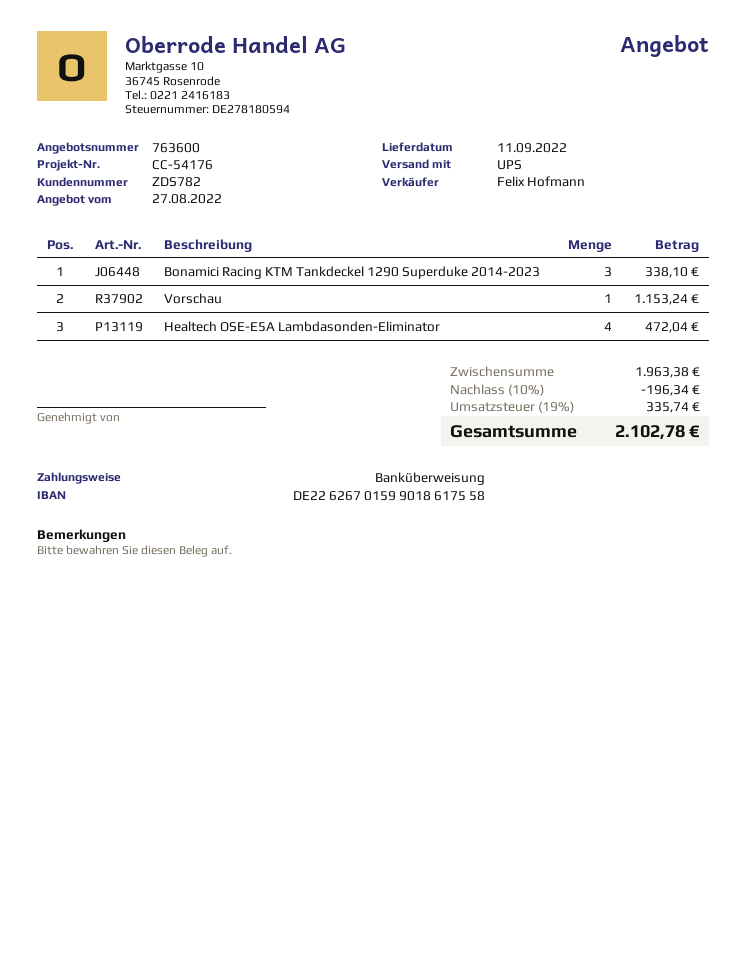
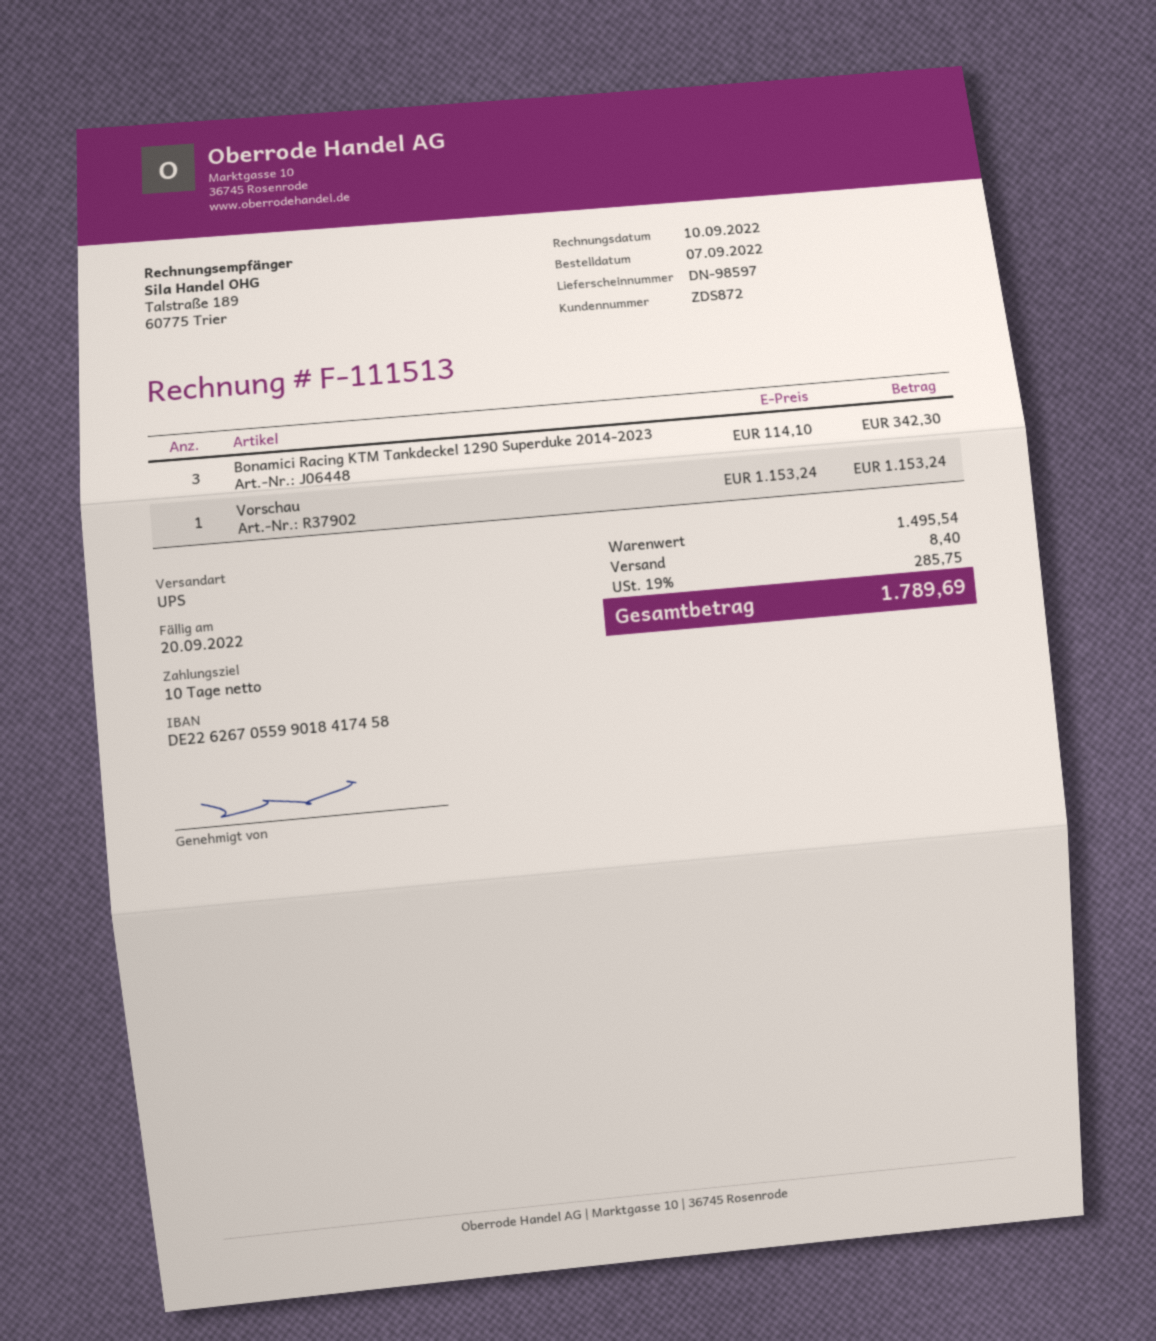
customer number: ZDS782 -> ZDS872
bank account: DE22626701599018617558 -> DE22626705599018417458
Bonamici Racing KTM Tankdeckel 1290 Superduke 2014-2023: 3 for 338.10 -> 3 for 342.30
Healtech OSE-E5A Lambdasonden-Eliminator: 4 for 472.04 -> none
subtotal: 1963.38 -> 1495.54
discount: 10% = 196.34 -> none
shipping: none -> 8.40
tax: 19% = 335.74 -> 19% = 285.75
total: 2102.78 -> 1789.69

